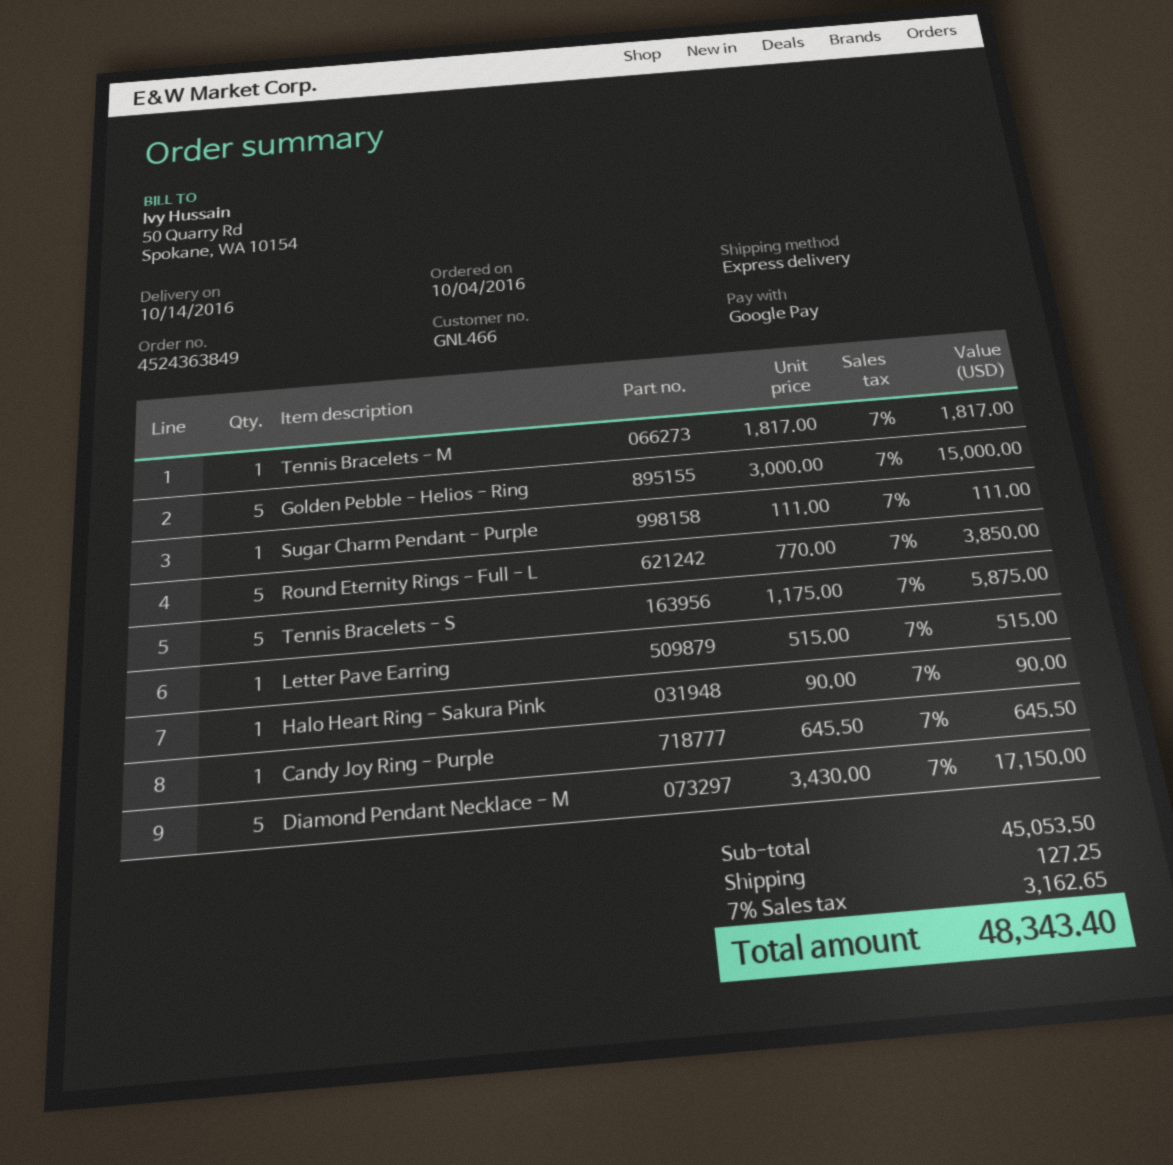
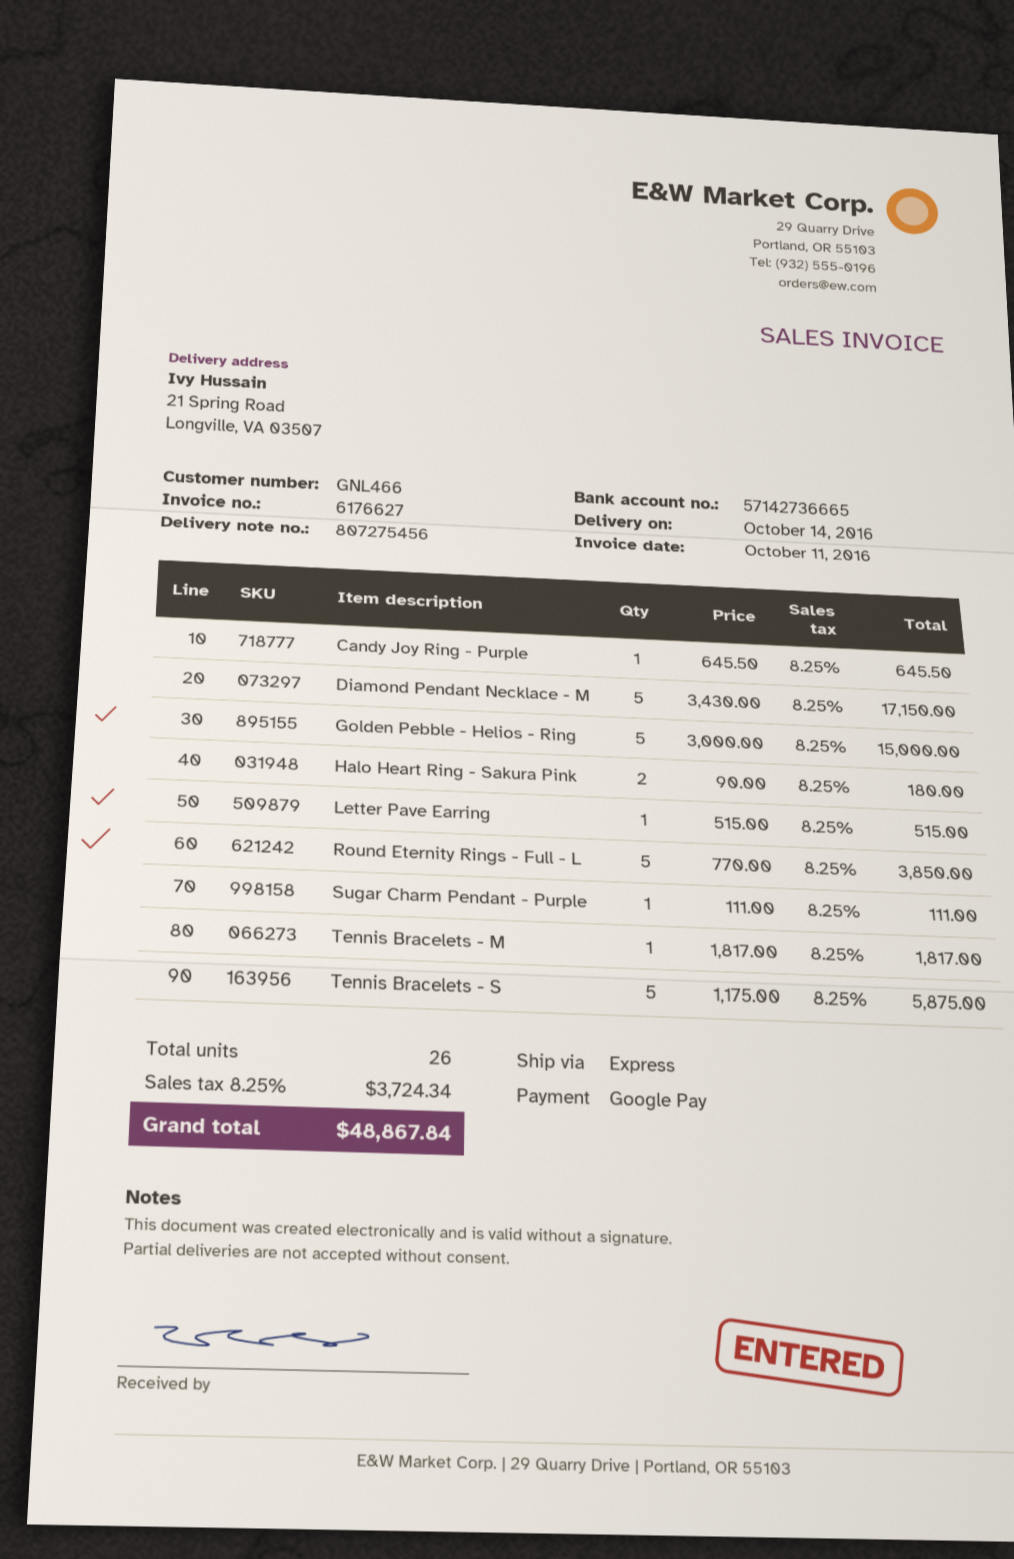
Halo Heart Ring - Sakura Pink: 1 x 90.00 = 90.00 -> 2 x 90.00 = 180.00
shipping: 127.25 -> none
tax: 7% = 3162.65 -> 8.25% = 3724.34
total: 48343.40 -> 48867.84

